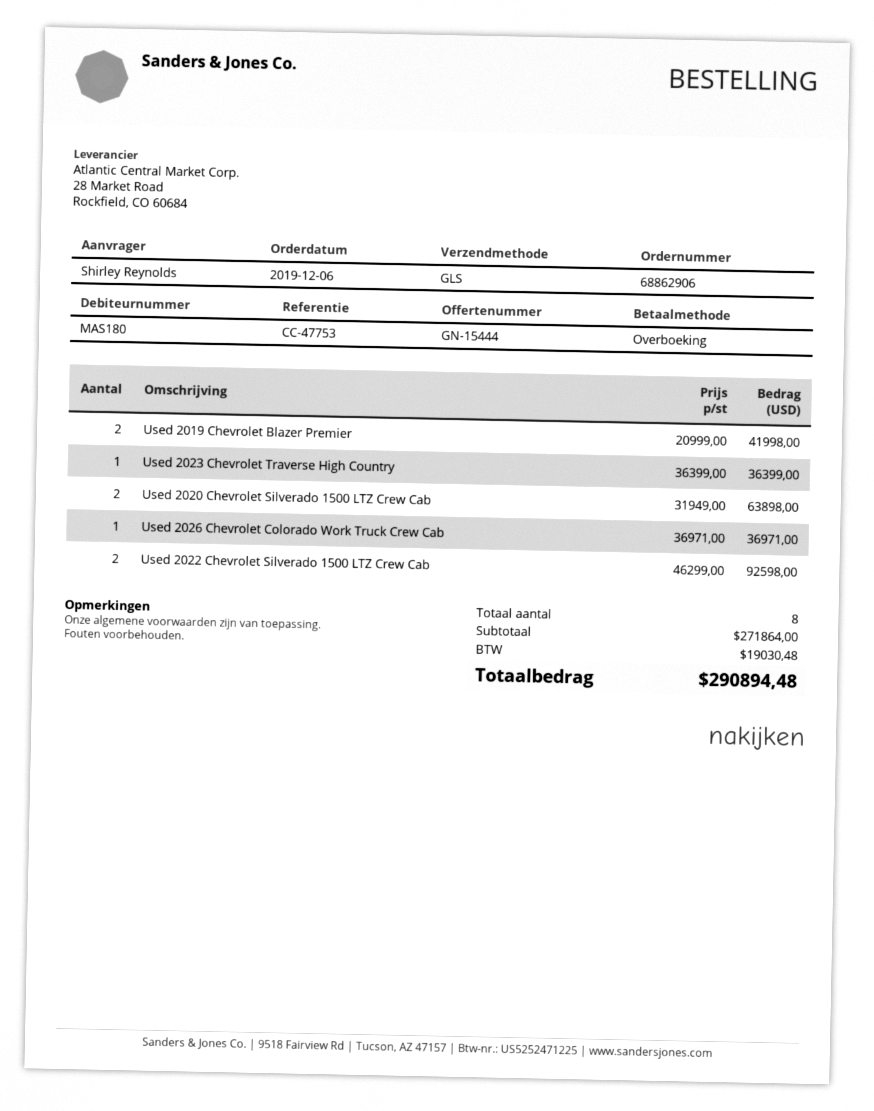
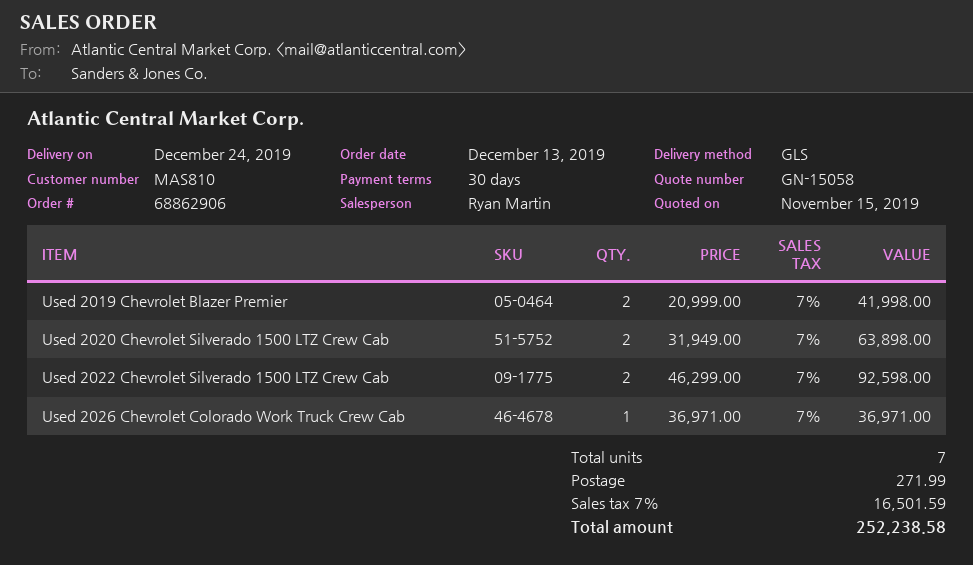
quote number: GN-15444 -> GN-15058
order date: 2019-12-06 -> 2019-12-13
customer number: MAS180 -> MAS810
Used 2023 Chevrolet Traverse High Country: 1 x 36399.00 = 36399.00 -> none
total quantity: 8 -> 7
shipping: none -> 271.99
tax: 19030.48 -> 16501.59
total: 290894.48 -> 252238.58

